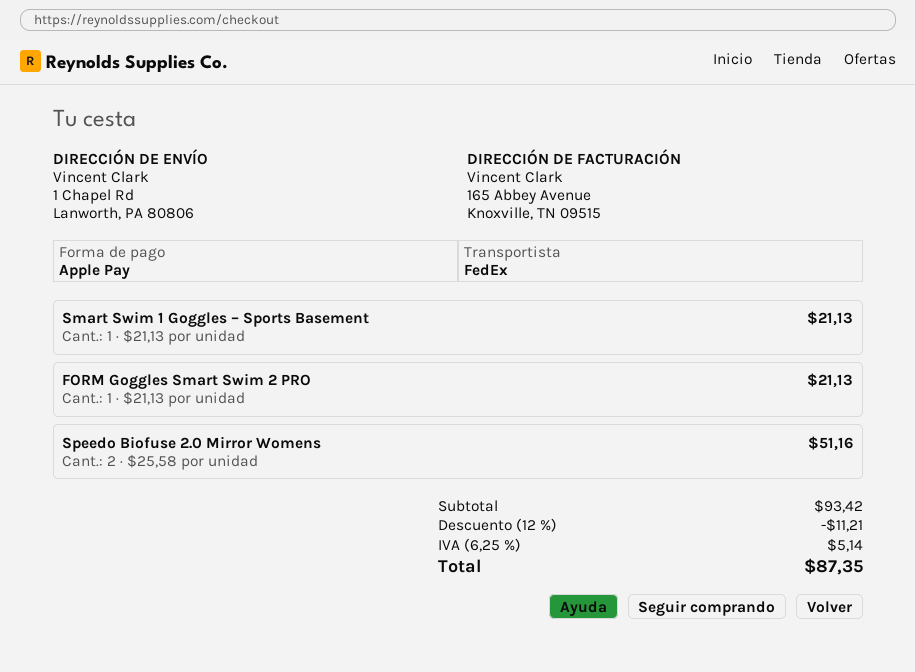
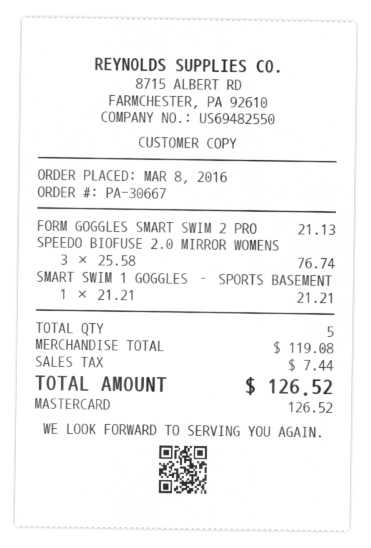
payment method: Apple Pay -> Mastercard
Smart Swim 1 Goggles – Sports Basement: 1 x 21.13 = 21.13 -> 1 x 21.21 = 21.21
Speedo Biofuse 2.0 Mirror Womens: 2 x 25.58 = 51.16 -> 3 x 25.58 = 76.74
subtotal: 93.42 -> 119.08
discount: 12% = 11.21 -> none
tax: 5.14 -> 7.44
total: 87.35 -> 126.52

